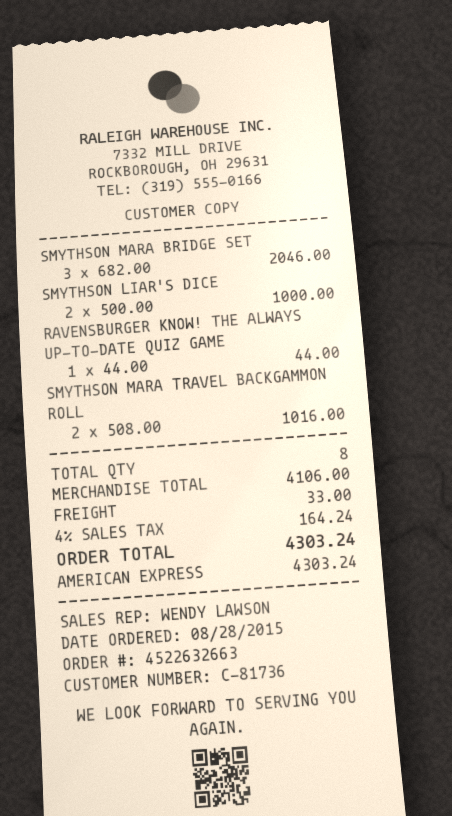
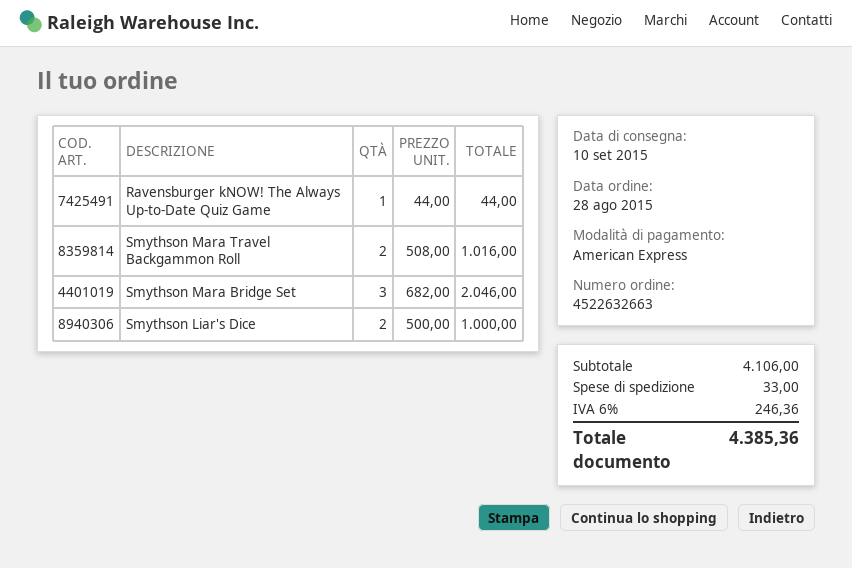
tax: 4% = 164.24 -> 6% = 246.36
total: 4303.24 -> 4385.36

